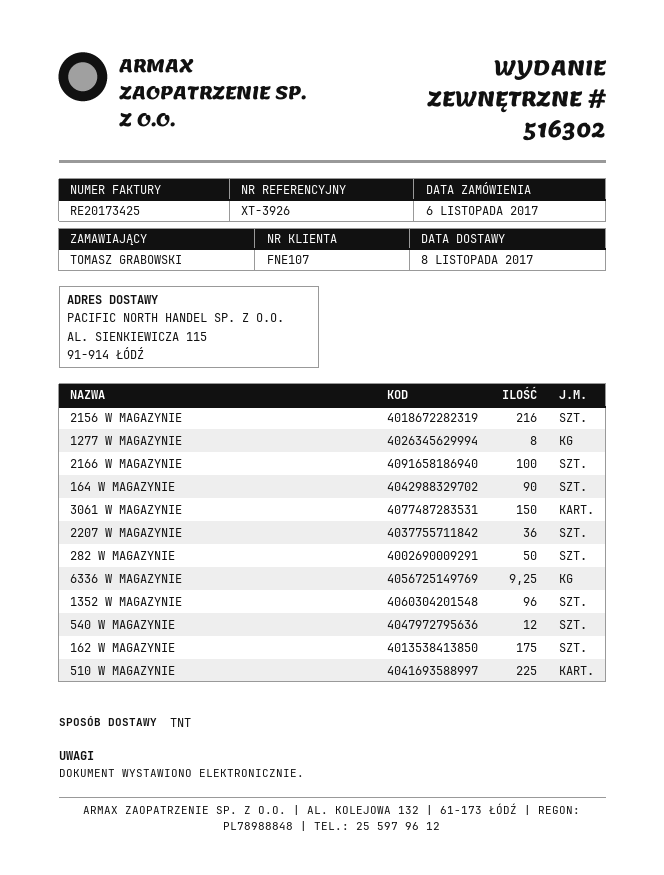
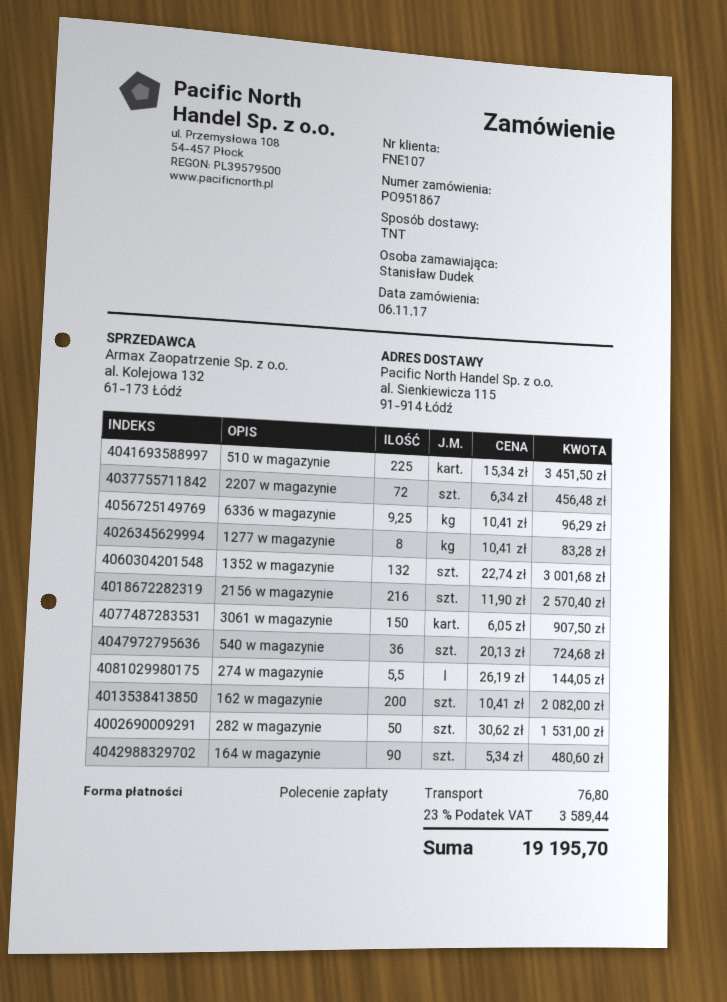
ordered by: TOMASZ GRABOWSKI -> Stanisław Dudek
2166 W MAGAZYNIE: 100 -> none
2207 W MAGAZYNIE: 36 -> 72
1352 W MAGAZYNIE: 96 -> 132
540 W MAGAZYNIE: 12 -> 36
162 W MAGAZYNIE: 175 -> 200
274 w magazynie: none -> 5.5

